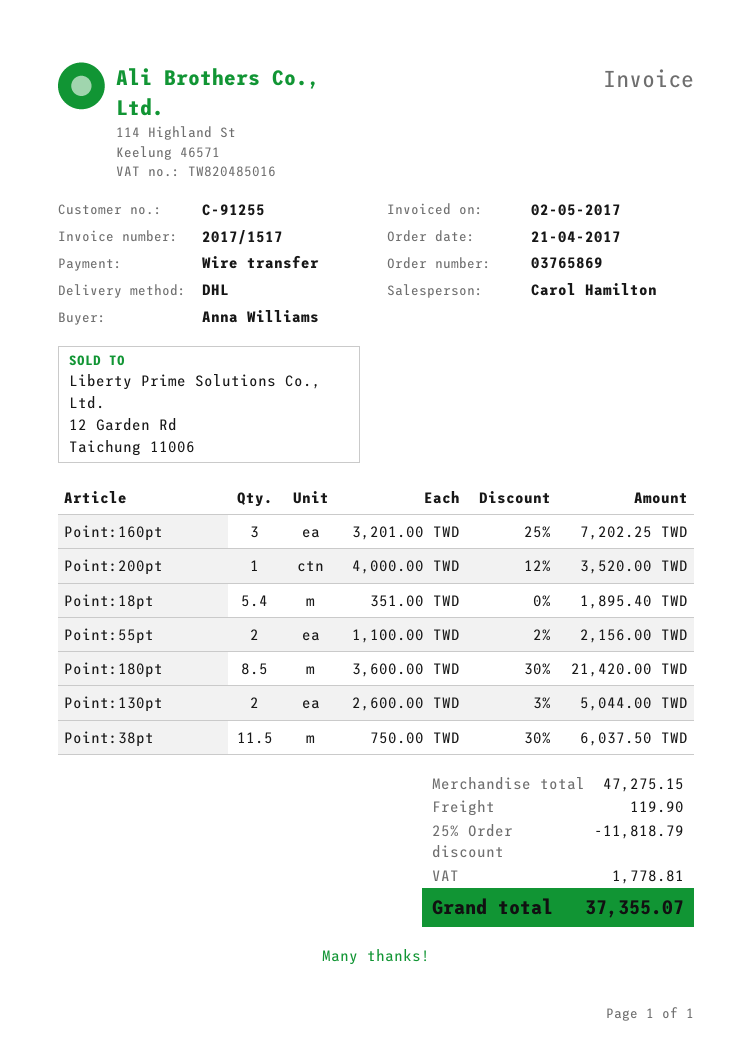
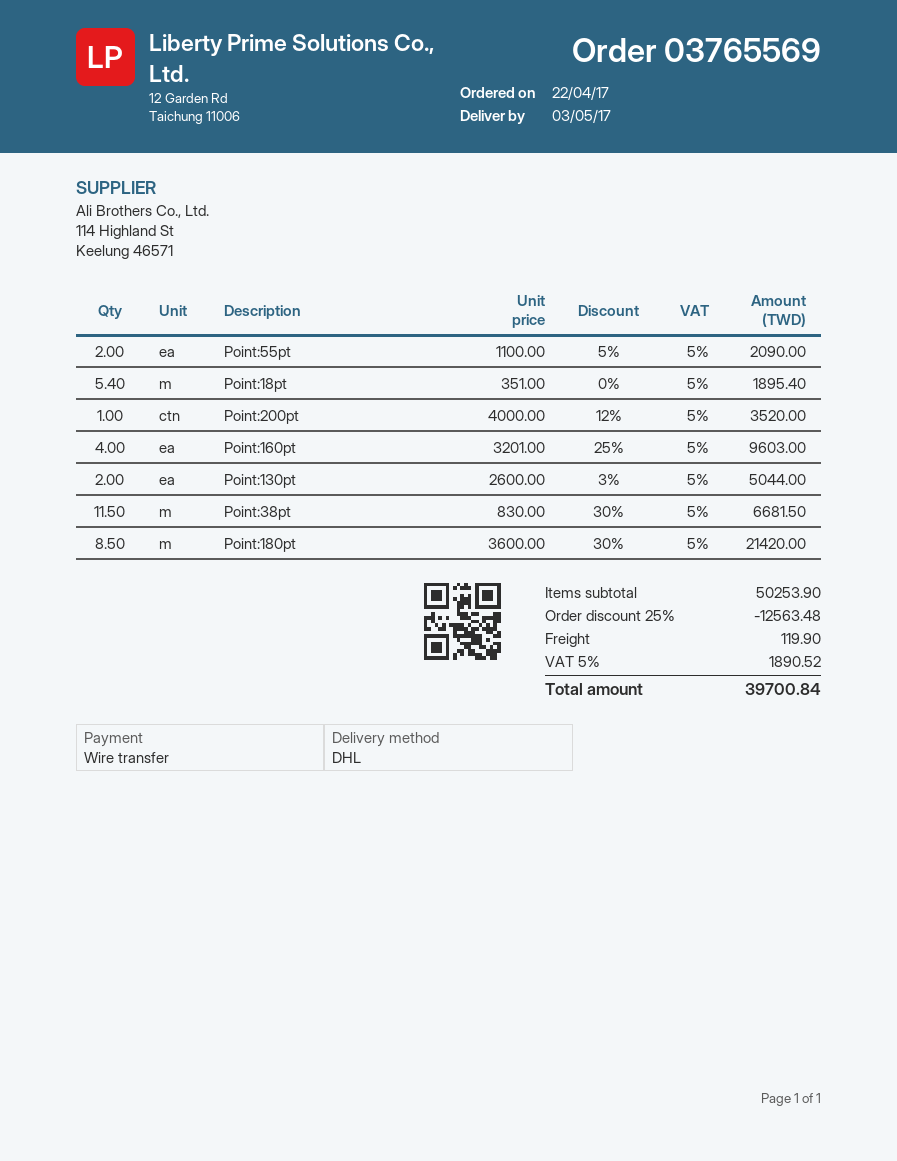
order number: 03765869 -> 03765569
order date: 2017-04-21 -> 2017-04-22
Point:160pt: 3 x 3201.00 - 25% = 7202.25 -> 4 x 3201.00 - 25% = 9603.00
Point:55pt: 2 x 1100.00 - 2% = 2156.00 -> 2 x 1100.00 - 5% = 2090.00
Point:38pt: 11.5 x 750.00 - 30% = 6037.50 -> 11.5 x 830.00 - 30% = 6681.50
subtotal: 47275.15 -> 50253.90
discount: 25% = 11818.79 -> 25% = 12563.48
tax: 1778.81 -> 1890.52
total: 37355.07 -> 39700.84

